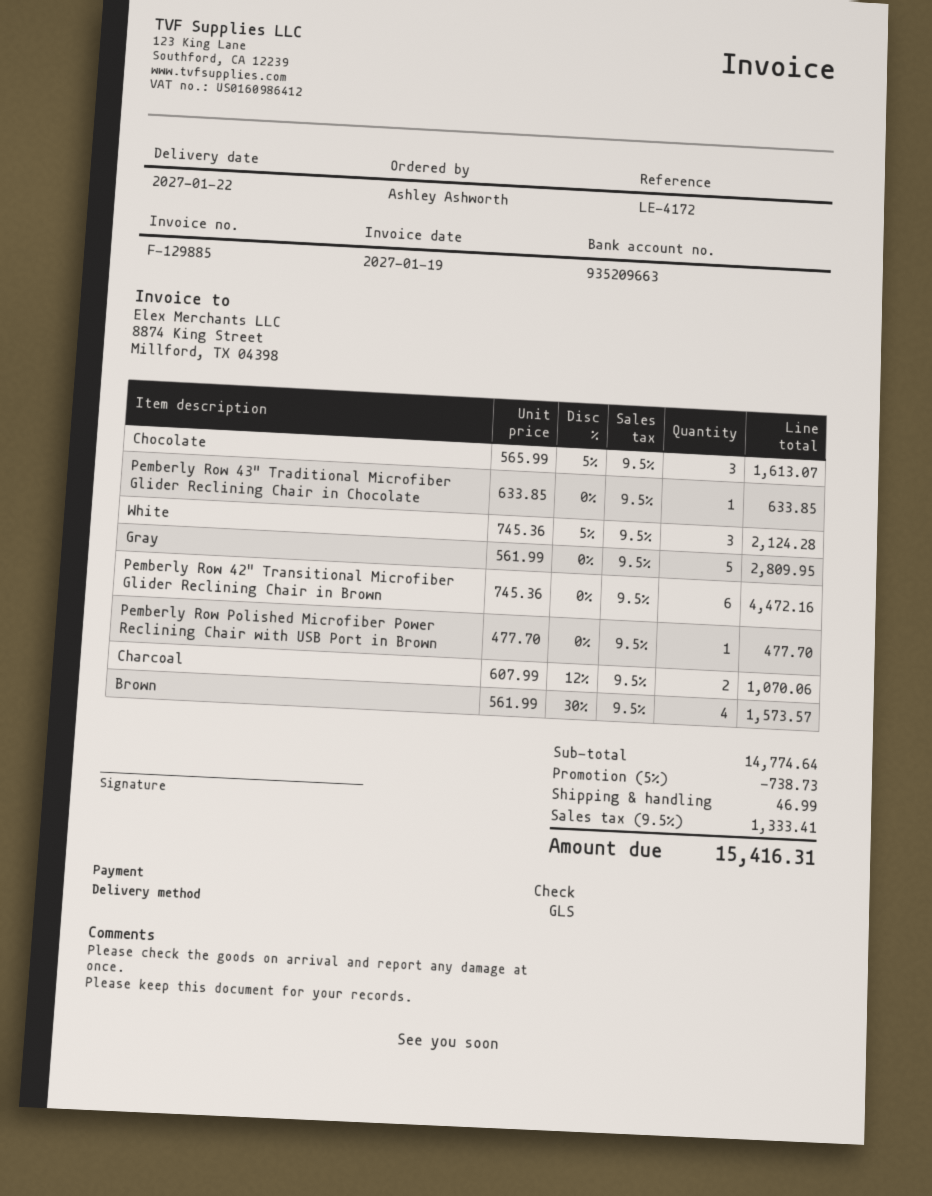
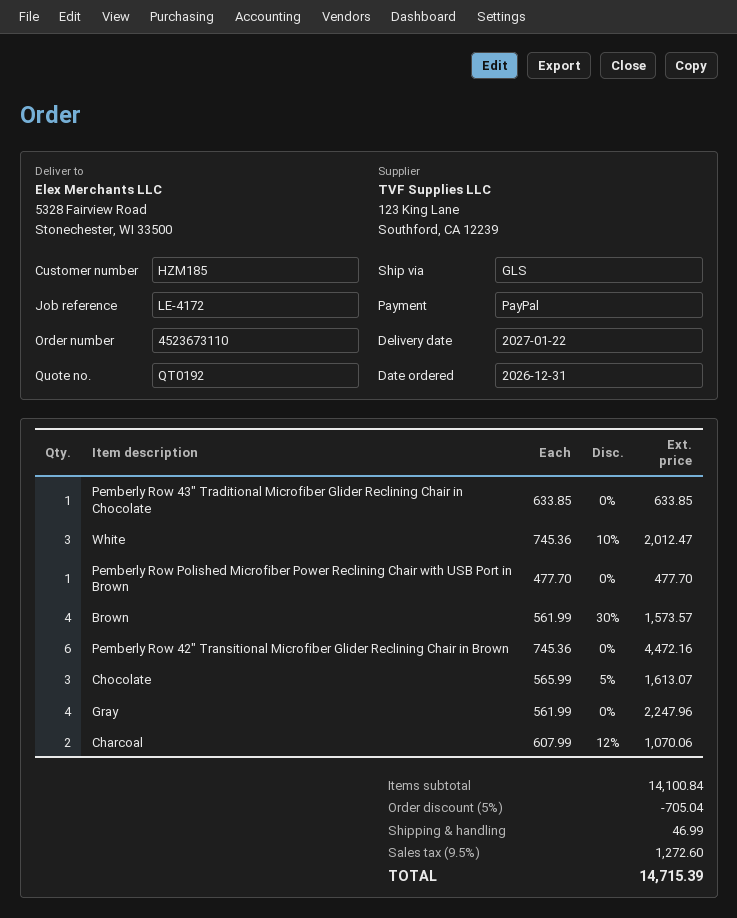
payment method: cheque -> PayPal
White: 3 x 745.36 - 5% = 2124.28 -> 3 x 745.36 - 10% = 2012.47
Gray: 5 x 561.99 = 2809.95 -> 4 x 561.99 = 2247.96
subtotal: 14774.64 -> 14100.84
discount: 5% = 738.73 -> 5% = 705.04
tax: 9.5% = 1333.41 -> 9.5% = 1272.60
total: 15416.31 -> 14715.39

